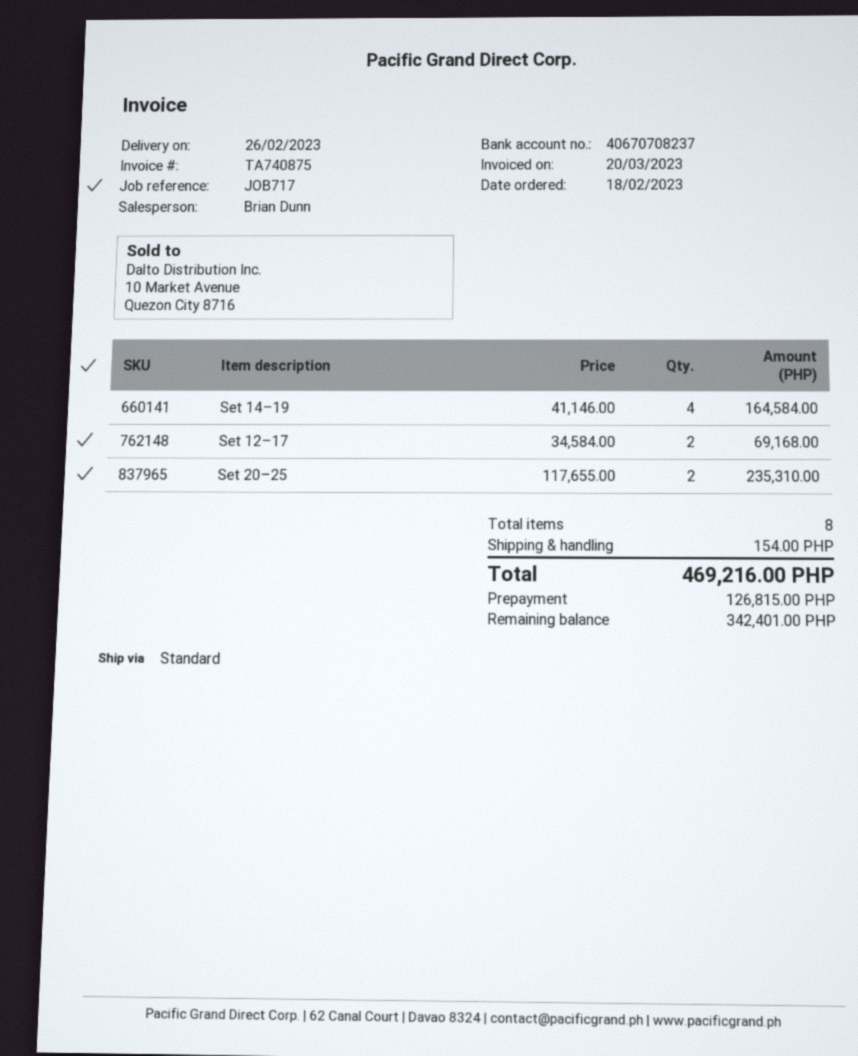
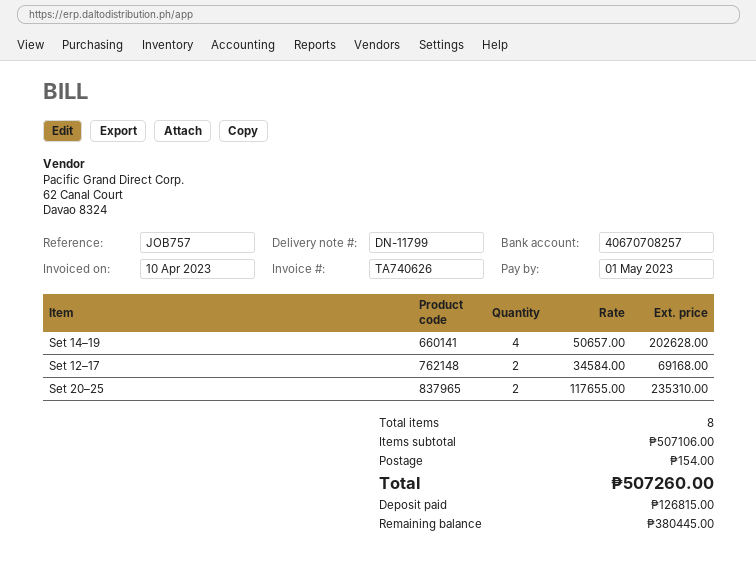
invoice number: TA740875 -> TA740626
invoice date: 2023-03-20 -> 2023-04-10
reference: JOB717 -> JOB757
bank account: 40670708237 -> 40670708257
Set 14–19: 4 x 41146.00 = 164584.00 -> 4 x 50657.00 = 202628.00
total: 469216.00 -> 507260.00
balance: 342401.00 -> 380445.00

